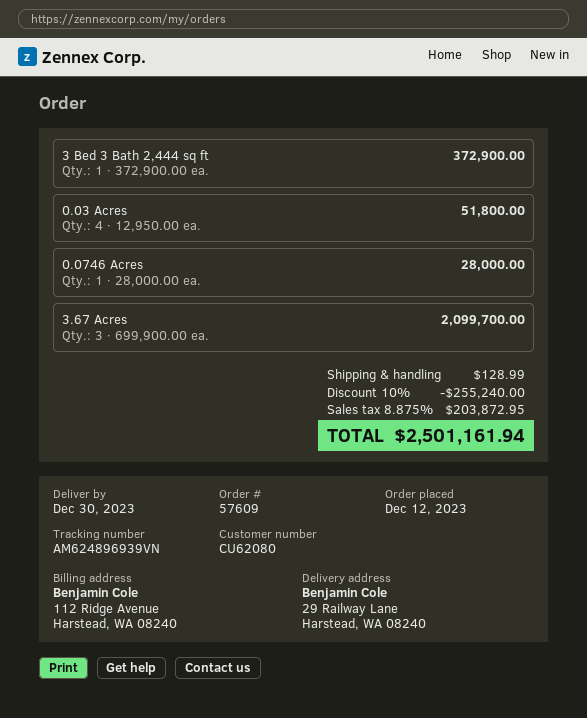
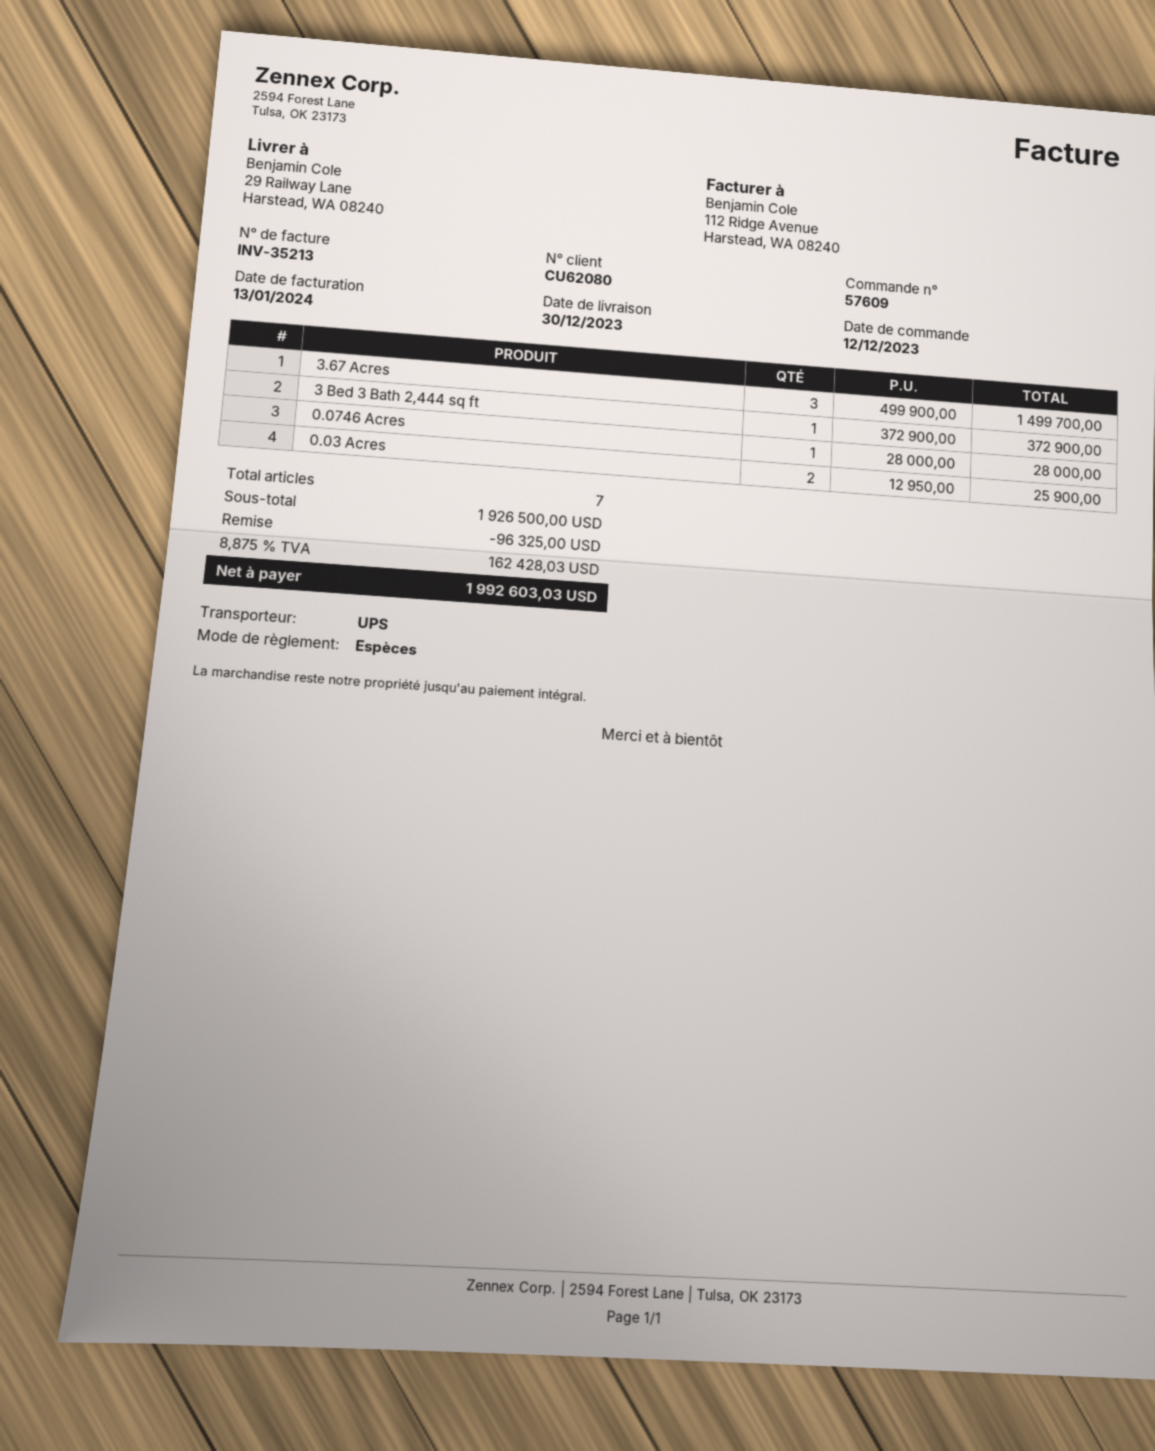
0.03 Acres: 4 x 12950.00 = 51800.00 -> 2 x 12950.00 = 25900.00
3.67 Acres: 3 x 699900.00 = 2099700.00 -> 3 x 499900.00 = 1499700.00
discount: 255240.00 -> 96325.00
shipping: 128.99 -> none
tax: 8.875% = 203872.95 -> 8.875% = 162428.03
total: 2501161.94 -> 1992603.03

